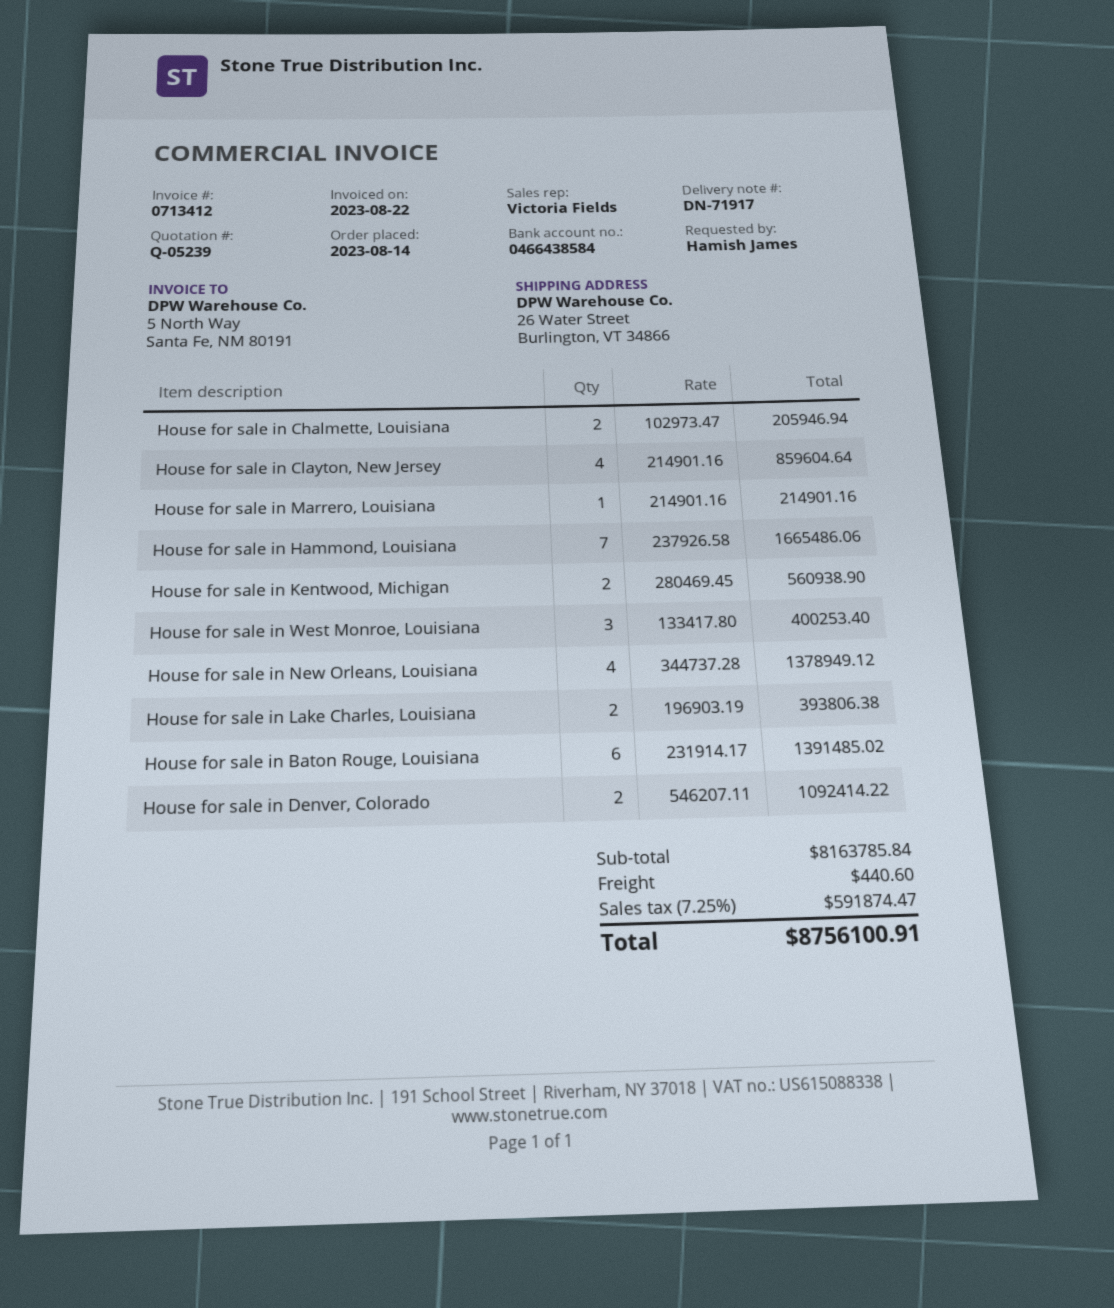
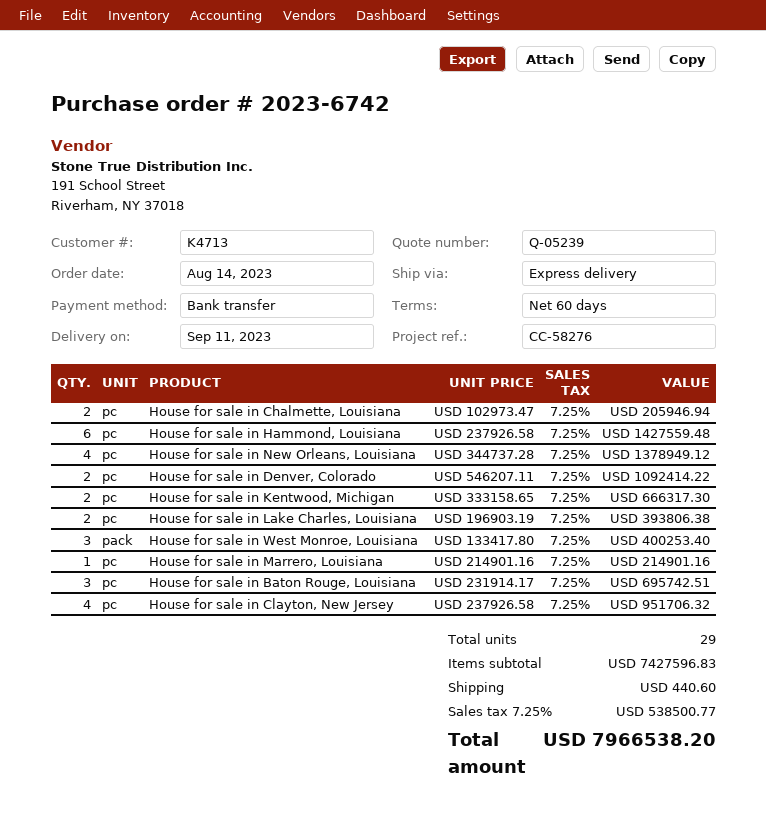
House for sale in Clayton, New Jersey: 4 x 214901.16 = 859604.64 -> 4 x 237926.58 = 951706.32
House for sale in Hammond, Louisiana: 7 x 237926.58 = 1665486.06 -> 6 x 237926.58 = 1427559.48
House for sale in Kentwood, Michigan: 2 x 280469.45 = 560938.90 -> 2 x 333158.65 = 666317.30
House for sale in Baton Rouge, Louisiana: 6 x 231914.17 = 1391485.02 -> 3 x 231914.17 = 695742.51
subtotal: 8163785.84 -> 7427596.83
tax: 7.25% = 591874.47 -> 7.25% = 538500.77
total: 8756100.91 -> 7966538.20

